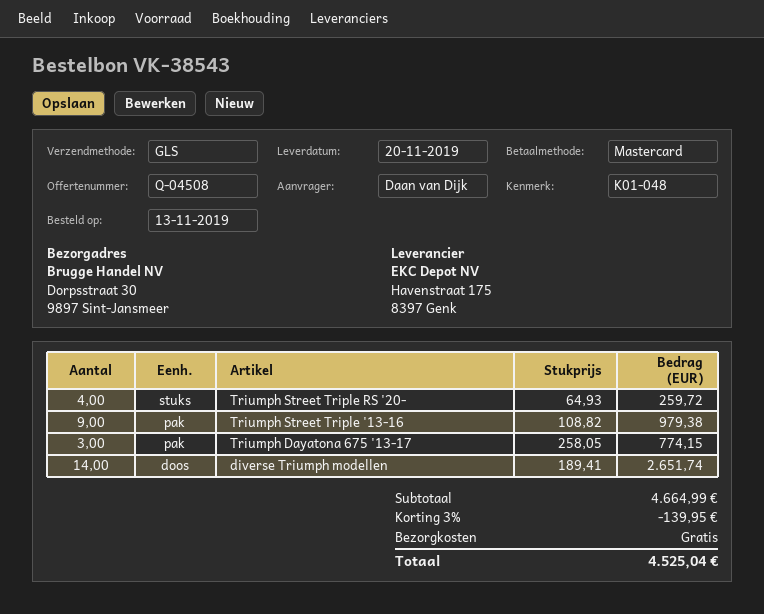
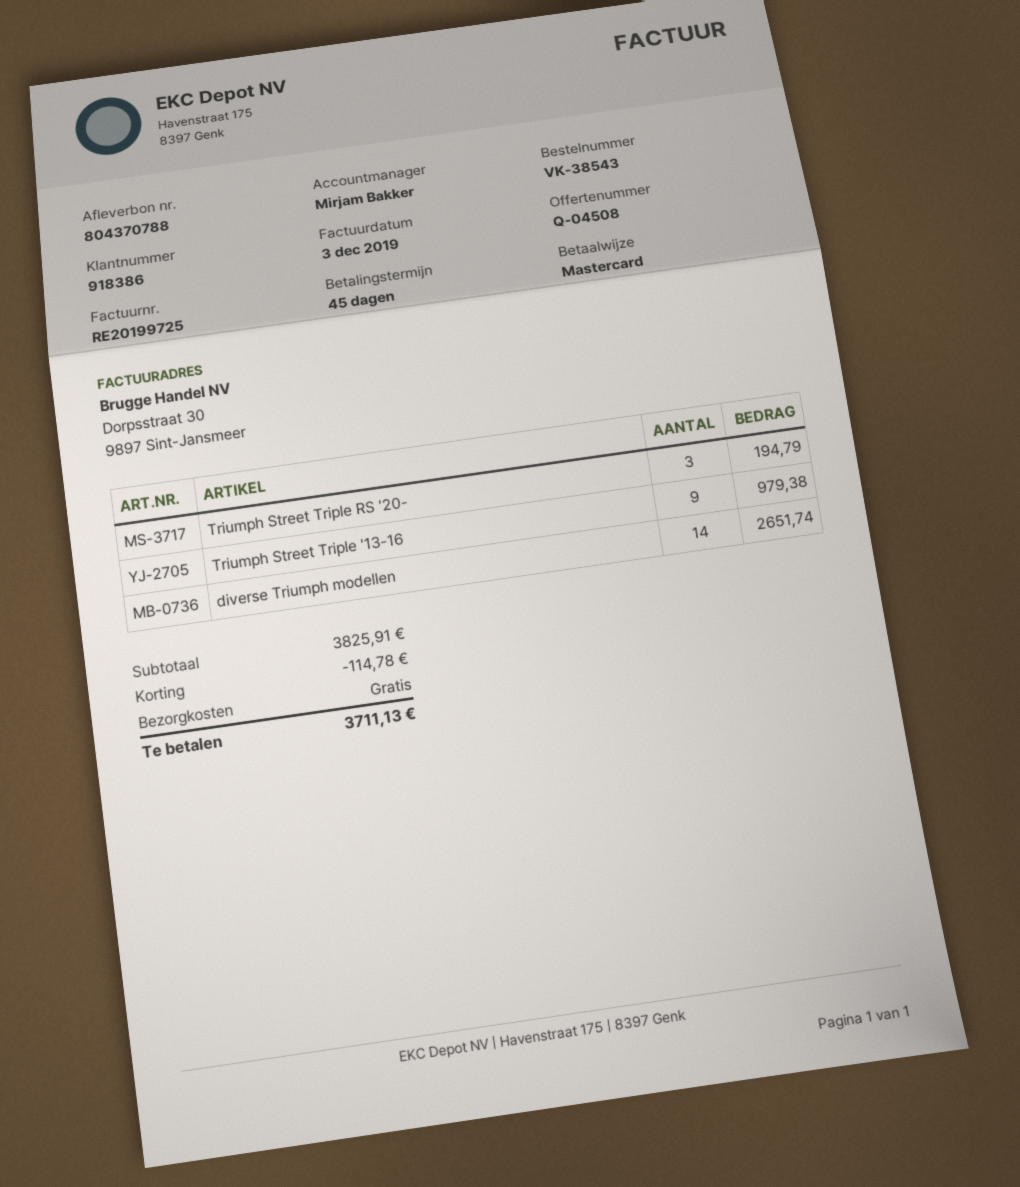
Triumph Street Triple RS '20-: 4 for 259.72 -> 3 for 194.79
Triumph Dayatona 675 '13-17: 3 for 774.15 -> none
subtotal: 4664.99 -> 3825.91
discount: 139.95 -> 114.78
total: 4525.04 -> 3711.13

